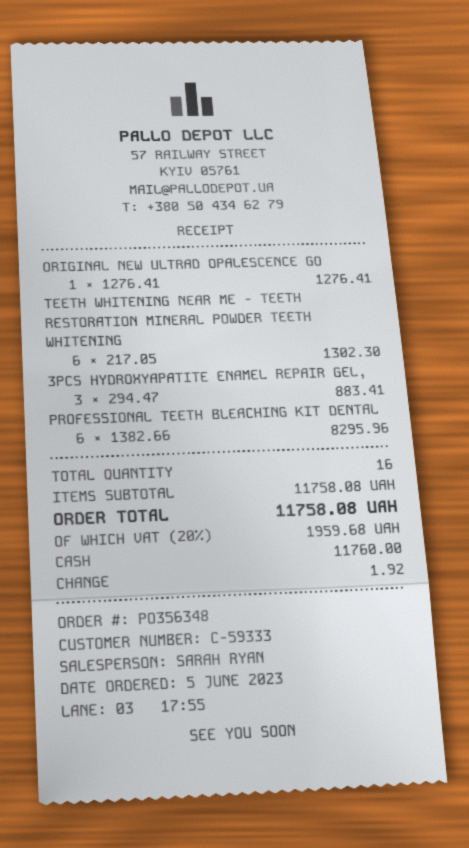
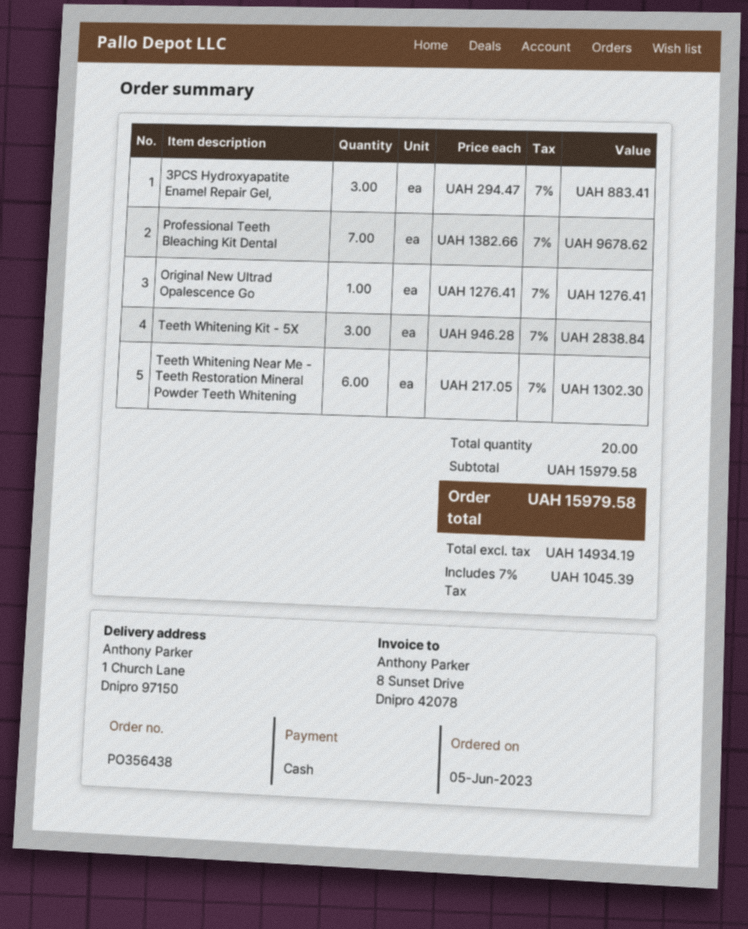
order number: PO356348 -> PO356438
PROFESSIONAL TEETH BLEACHING KIT DENTAL: 6 x 1382.66 = 8295.96 -> 7 x 1382.66 = 9678.62
Teeth Whitening Kit - 5X: none -> 3 x 946.28 = 2838.84
total quantity: 16 -> 20
subtotal: 11758.08 -> 15979.58
tax: 20% = 1959.68 -> 7% = 1045.39
total: 11758.08 -> 15979.58

